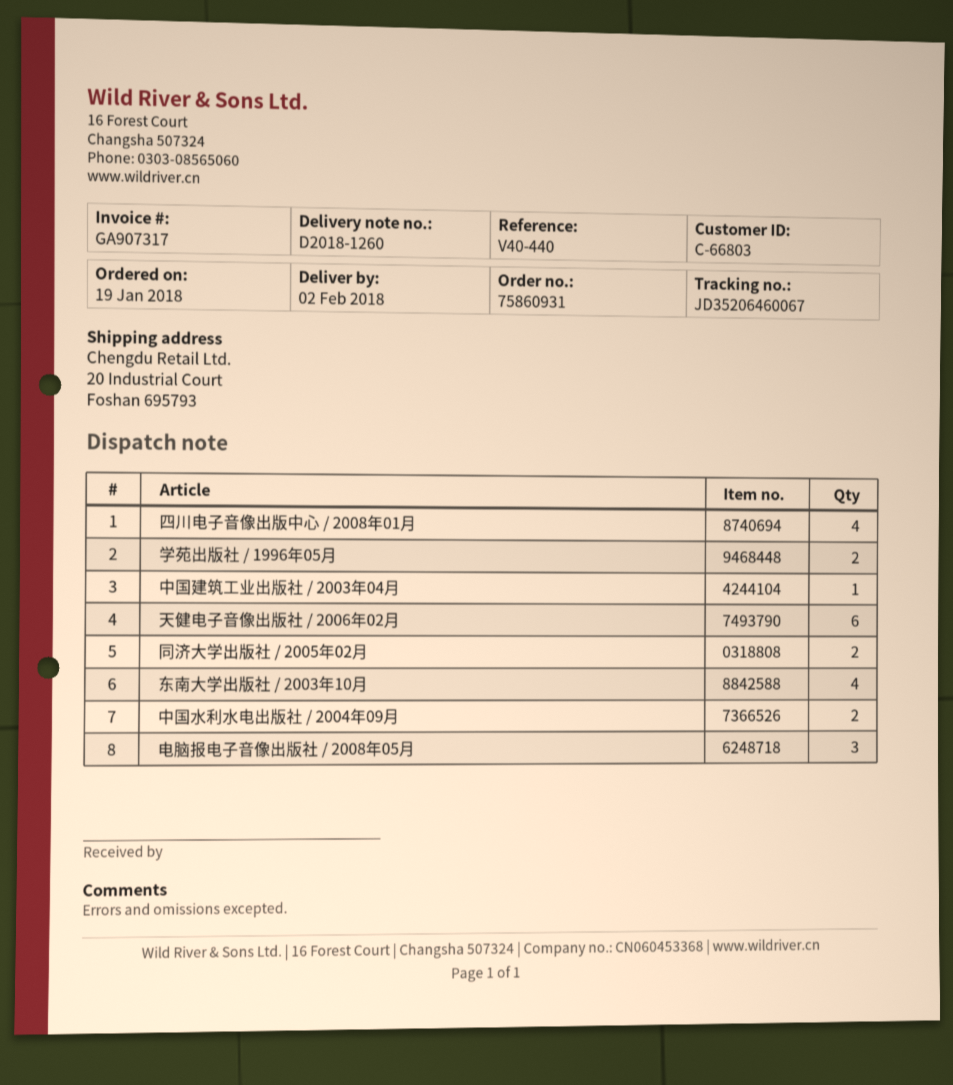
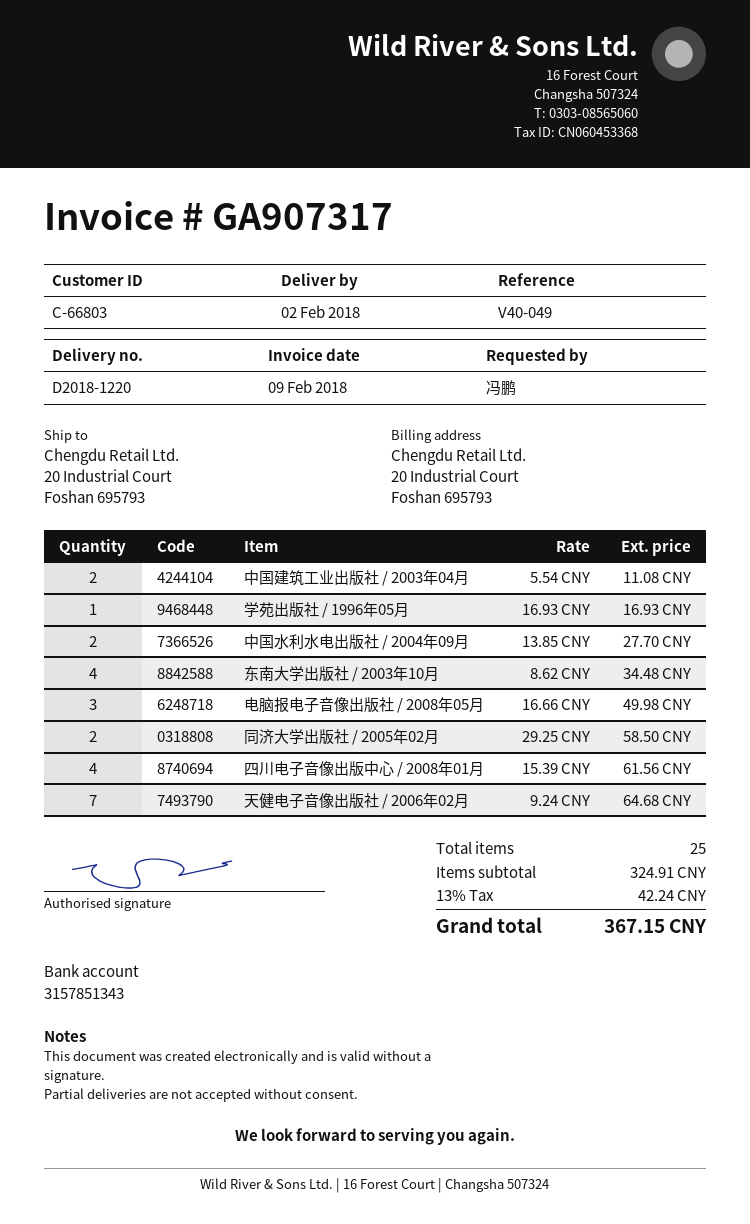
delivery note number: D2018-1260 -> D2018-1220
reference: V40-440 -> V40-049
学苑出版社 / 1996年05月: 2 -> 1
中国建筑工业出版社 / 2003年04月: 1 -> 2
天健电子音像出版社 / 2006年02月: 6 -> 7

